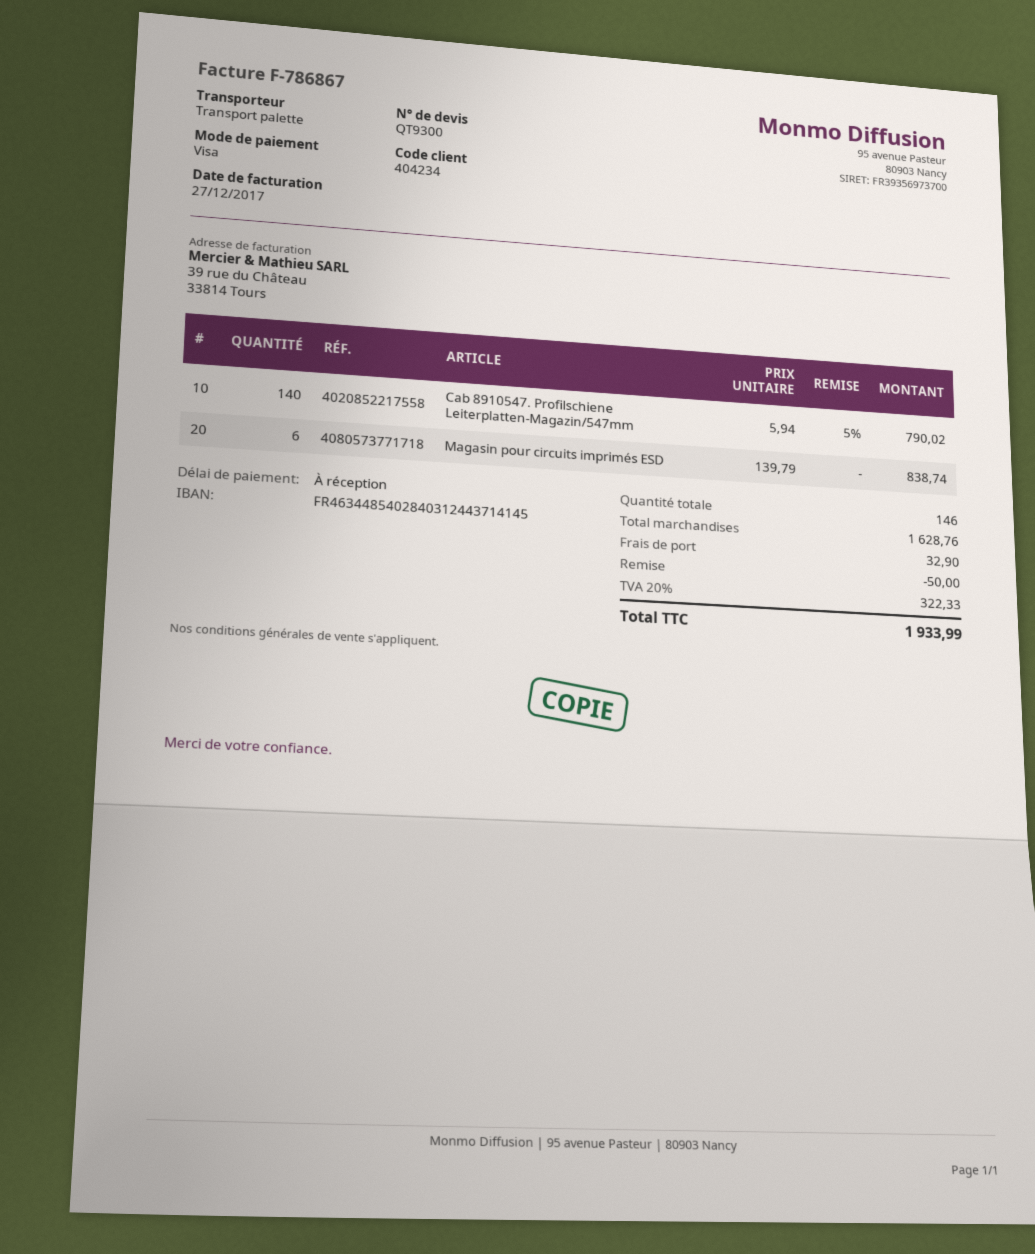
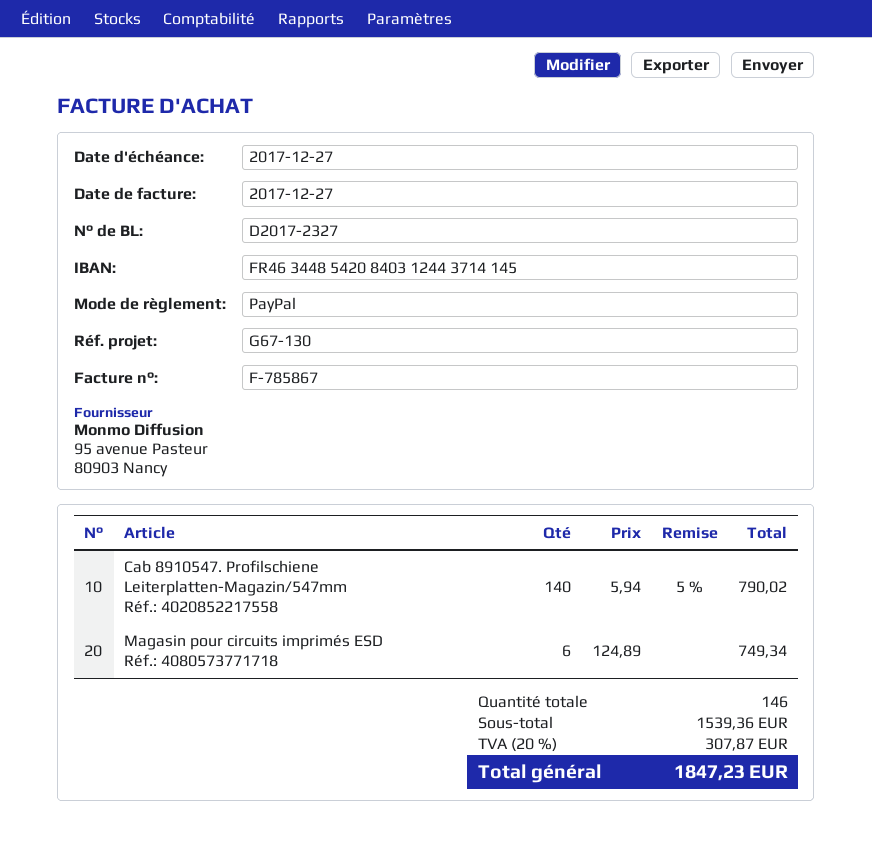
invoice number: F-786867 -> F-785867
payment method: Visa -> PayPal
bank account: FR4634485402840312443714145 -> FR4634485420840312443714145
Magasin pour circuits imprimés ESD: 6 x 139.79 = 838.74 -> 6 x 124.89 = 749.34
subtotal: 1628.76 -> 1539.36
discount: 50.00 -> none
shipping: 32.90 -> none
tax: 20% = 322.33 -> 20% = 307.87
total: 1933.99 -> 1847.23

